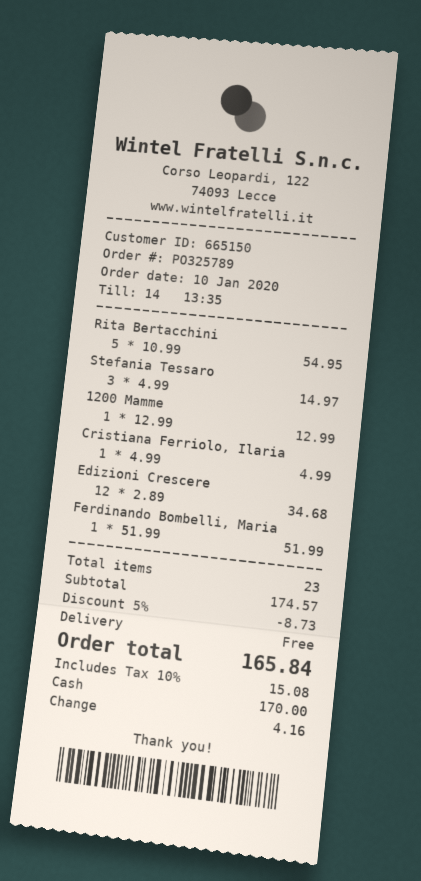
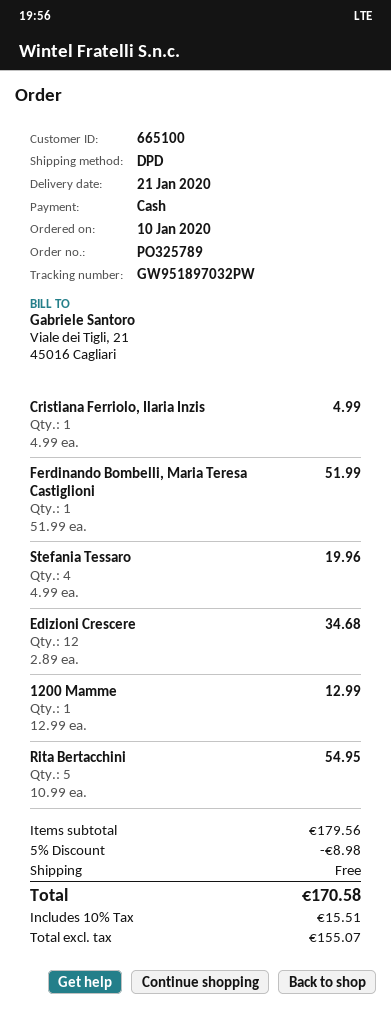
customer number: 665150 -> 665100
Stefania Tessaro: 3 x 4.99 = 14.97 -> 4 x 4.99 = 19.96
subtotal: 174.57 -> 179.56
discount: 5% = 8.73 -> 5% = 8.98
tax: 10% = 15.08 -> 10% = 15.51
total: 165.84 -> 170.58

